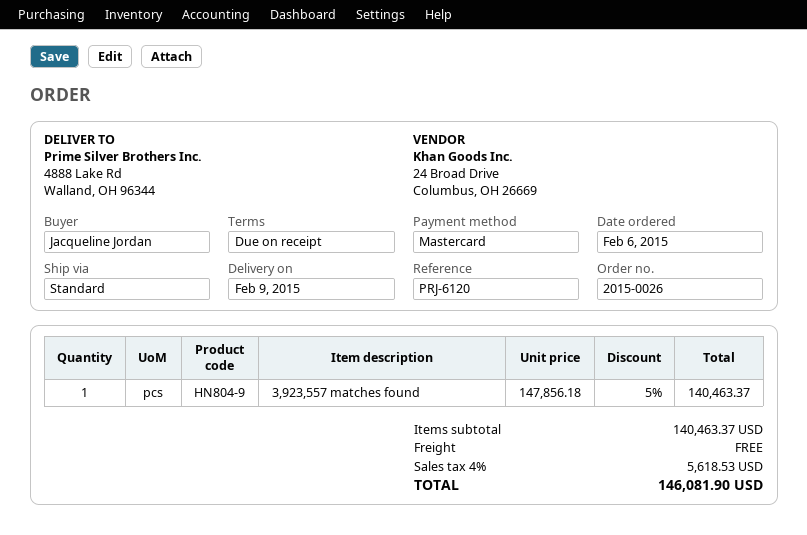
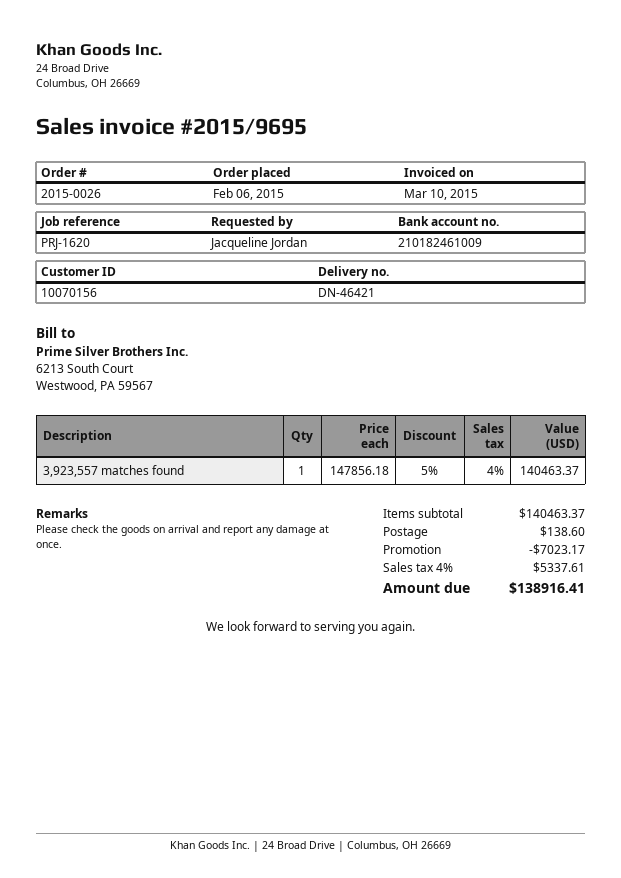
reference: PRJ-6120 -> PRJ-1620
discount: none -> 7023.17
shipping: 0.00 -> 138.60
tax: 4% = 5618.53 -> 4% = 5337.61
total: 146081.90 -> 138916.41

